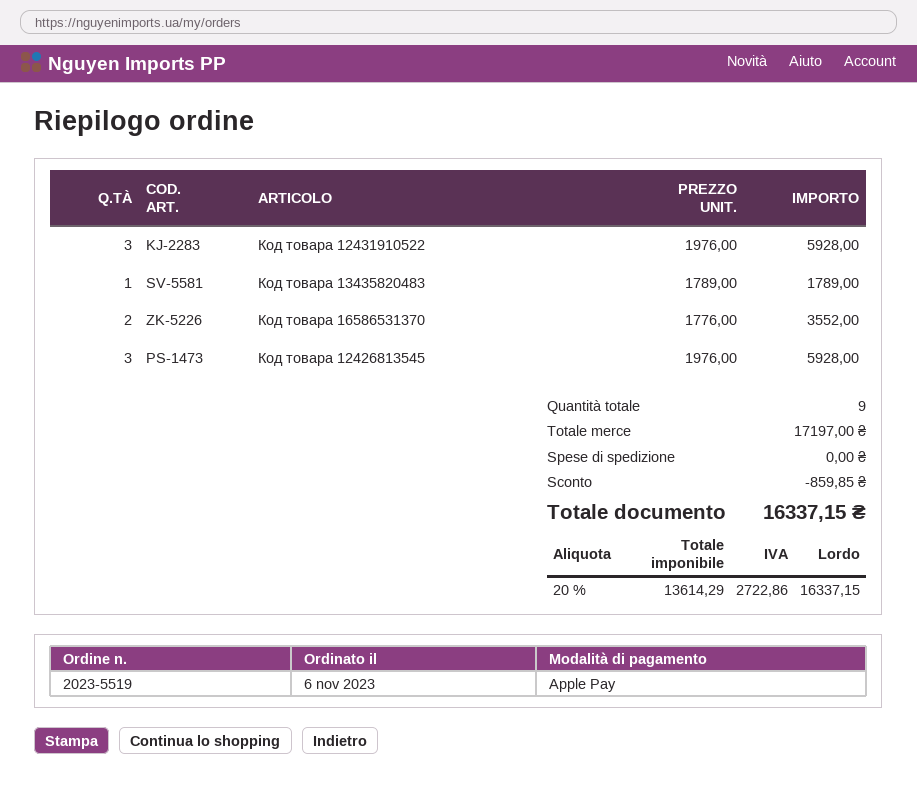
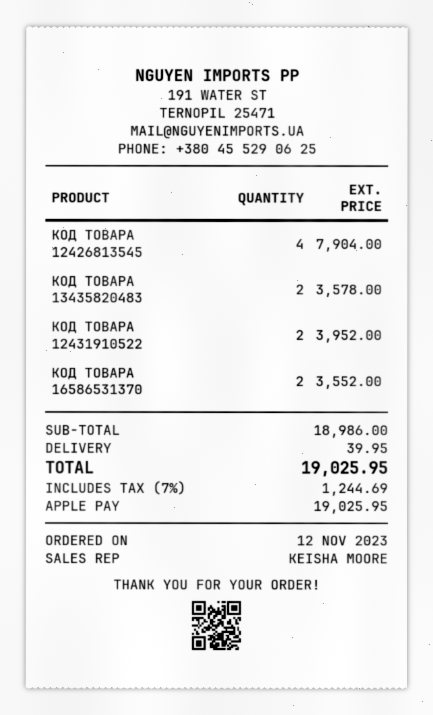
order date: 2023-11-06 -> 2023-11-12
Код товара 12431910522: 3 for 5928.00 -> 2 for 3952.00
Код товара 13435820483: 1 for 1789.00 -> 2 for 3578.00
Код товара 12426813545: 3 for 5928.00 -> 4 for 7904.00
subtotal: 17197.00 -> 18986.00
discount: 859.85 -> none
shipping: 0.00 -> 39.95
tax: 20% = 2722.86 -> 7% = 1244.69
total: 16337.15 -> 19025.95

